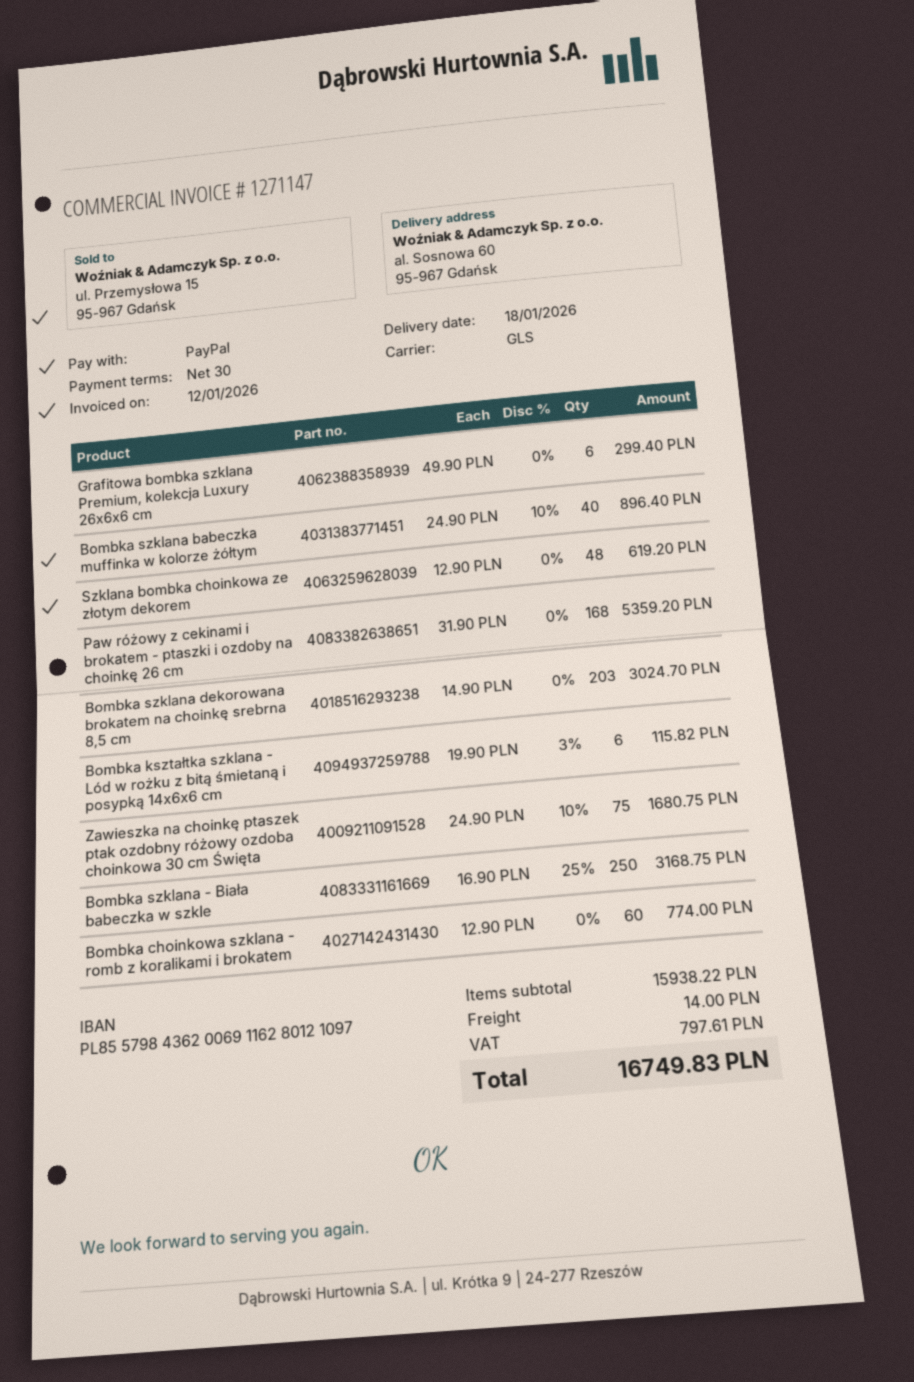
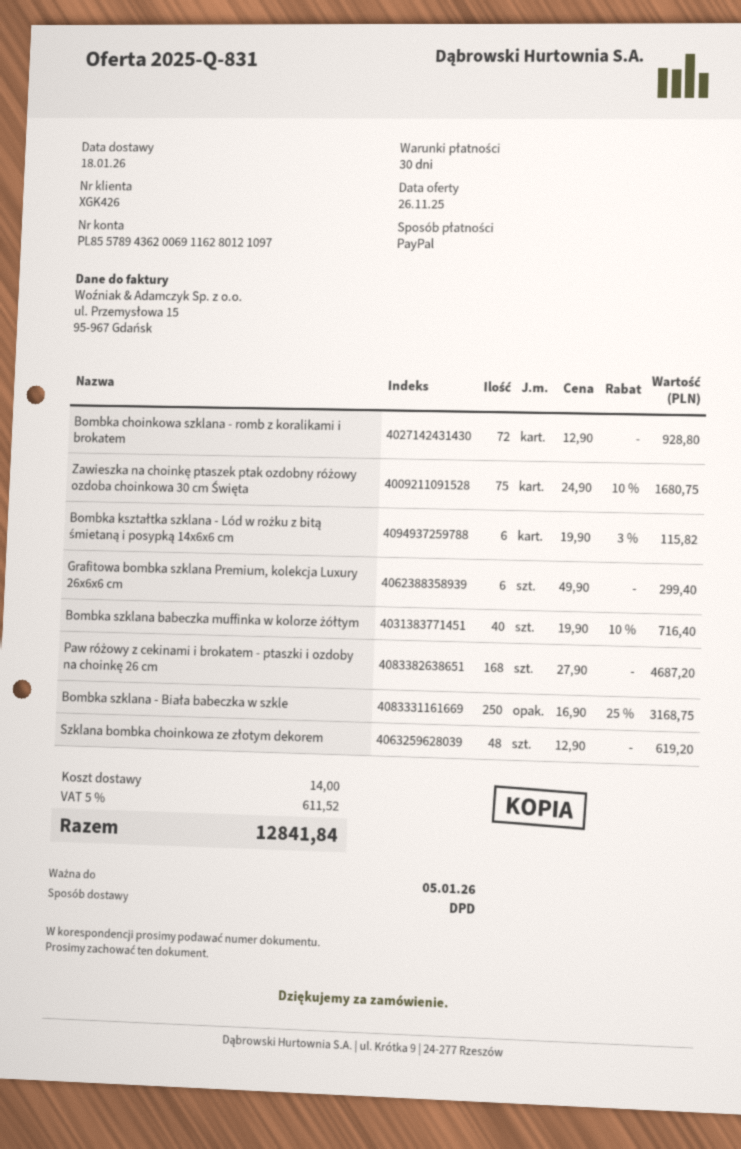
bank account: PL85579843620069116280121097 -> PL85578943620069116280121097
shipping method: GLS -> DPD
Bombka szklana babeczka muffinka w kolorze żółtym: 40 x 24.90 - 10% = 896.40 -> 40 x 19.90 - 10% = 716.40
Paw różowy z cekinami i brokatem - ptaszki i ozdoby na choinkę 26 cm: 168 x 31.90 = 5359.20 -> 168 x 27.90 = 4687.20
Bombka szklana dekorowana brokatem na choinkę srebrna 8,5 cm: 203 x 14.90 = 3024.70 -> none
Bombka choinkowa szklana - romb z koralikami i brokatem: 60 x 12.90 = 774.00 -> 72 x 12.90 = 928.80
tax: 797.61 -> 611.52
total: 16749.83 -> 12841.84

